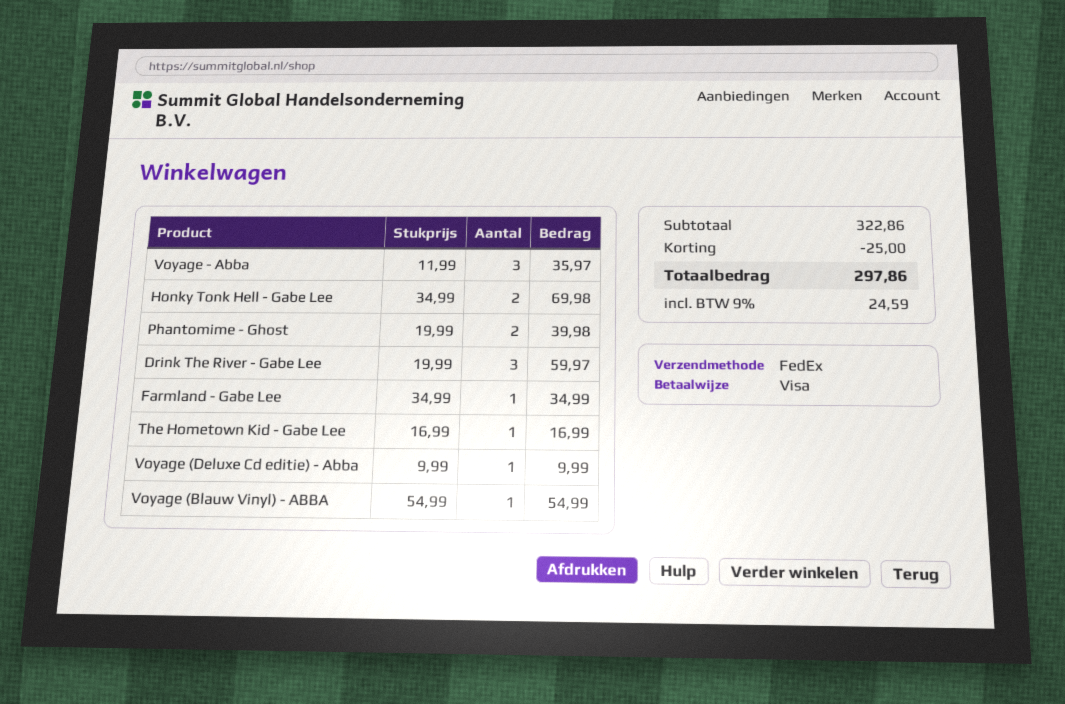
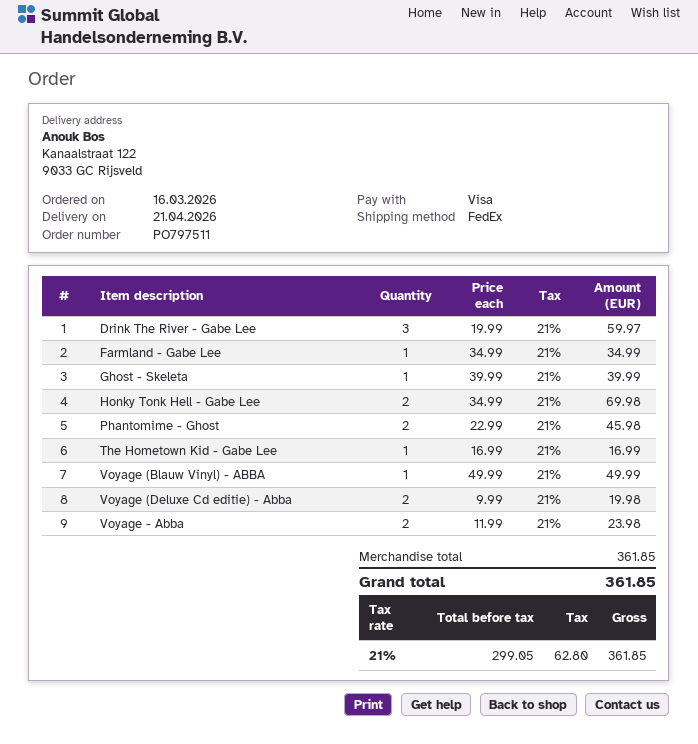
Voyage - Abba: 3 x 11.99 = 35.97 -> 2 x 11.99 = 23.98
Phantomime - Ghost: 2 x 19.99 = 39.98 -> 2 x 22.99 = 45.98
Voyage (Deluxe Cd editie) - Abba: 1 x 9.99 = 9.99 -> 2 x 9.99 = 19.98
Voyage (Blauw Vinyl) - ABBA: 1 x 54.99 = 54.99 -> 1 x 49.99 = 49.99
Ghost - Skeleta: none -> 1 x 39.99 = 39.99
subtotal: 322.86 -> 361.85
discount: 25.00 -> none
tax: 9% = 24.59 -> 21% = 62.80
total: 297.86 -> 361.85

